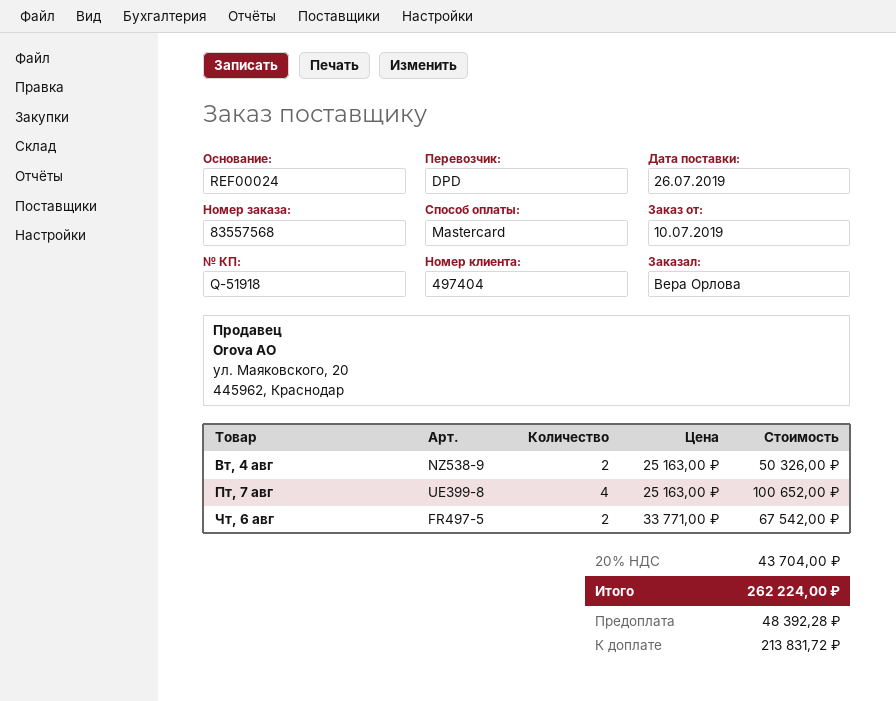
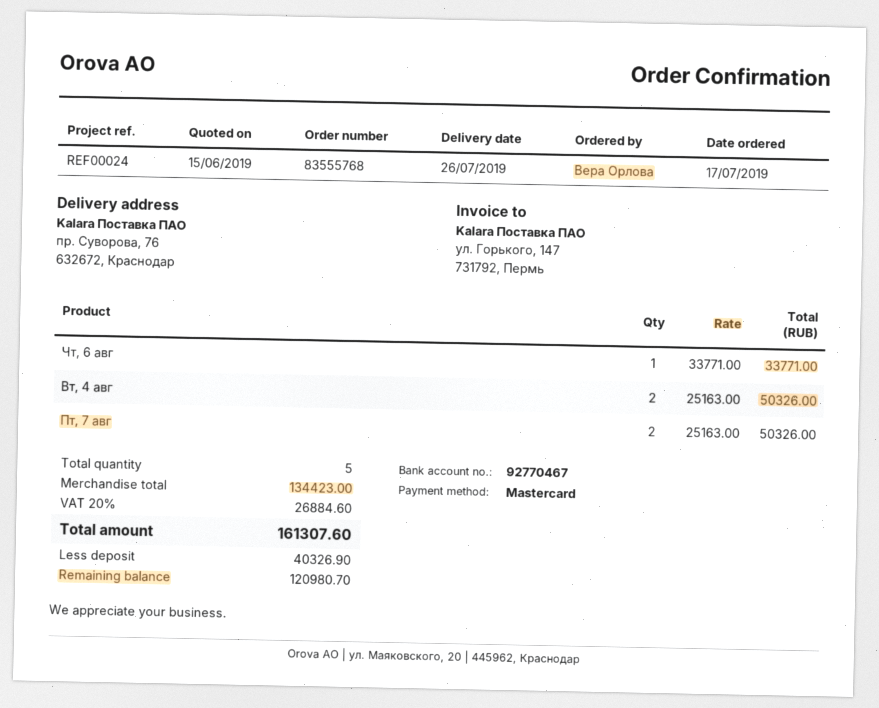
order number: 83557568 -> 83555768
order date: 2019-07-10 -> 2019-07-17
Пт, 7 авг: 4 x 25163.00 = 100652.00 -> 2 x 25163.00 = 50326.00
Чт, 6 авг: 2 x 33771.00 = 67542.00 -> 1 x 33771.00 = 33771.00
tax: 20% = 43704.00 -> 20% = 26884.60
total: 262224.00 -> 161307.60
deposit: 48392.28 -> 40326.90
balance: 213831.72 -> 120980.70

